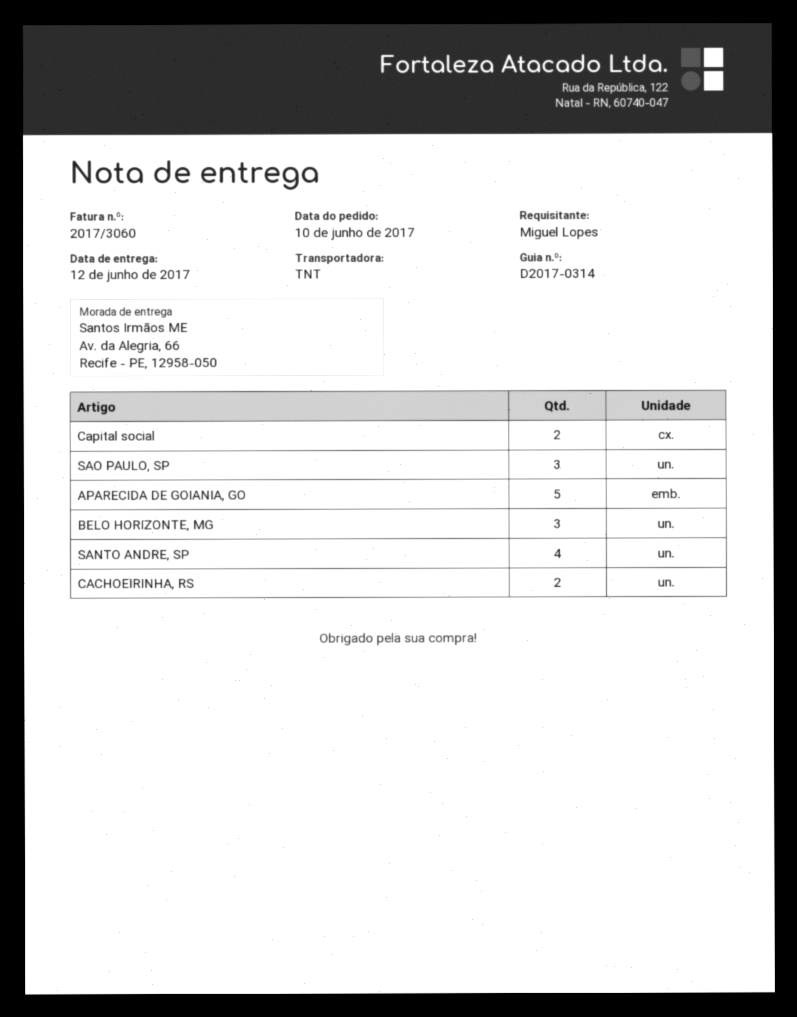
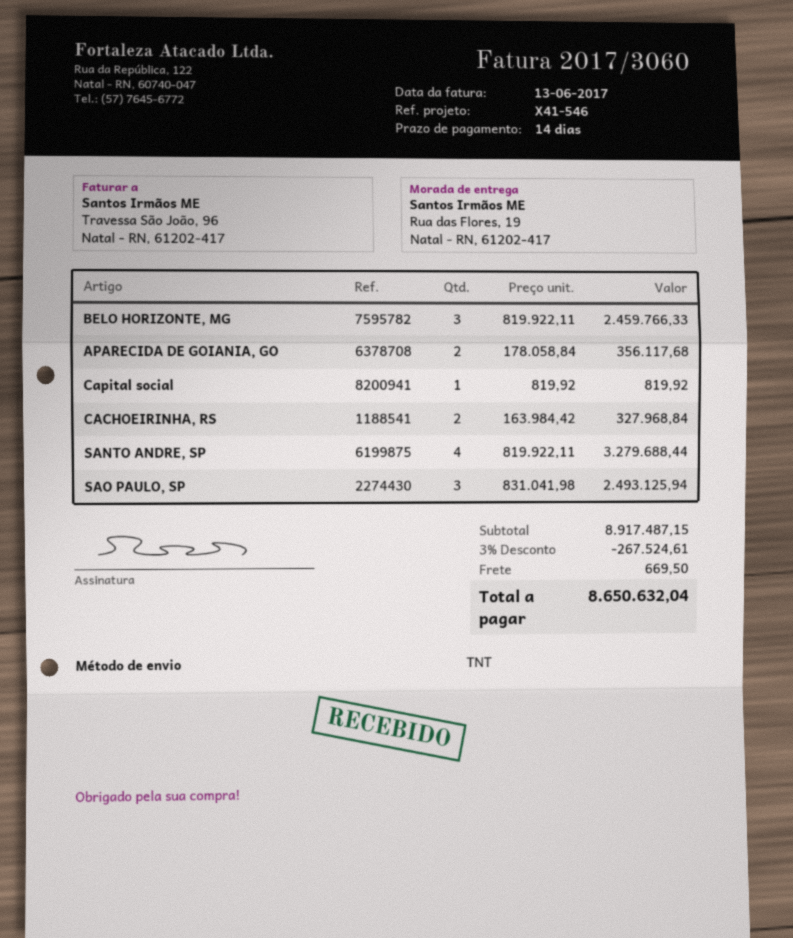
ship to: Av. da Alegria, 66, Recife - PE, 12958-050 -> Rua das Flores, 19, Natal - RN, 61202-417
Capital social: 2 -> 1
APARECIDA DE GOIANIA, GO: 5 -> 2

